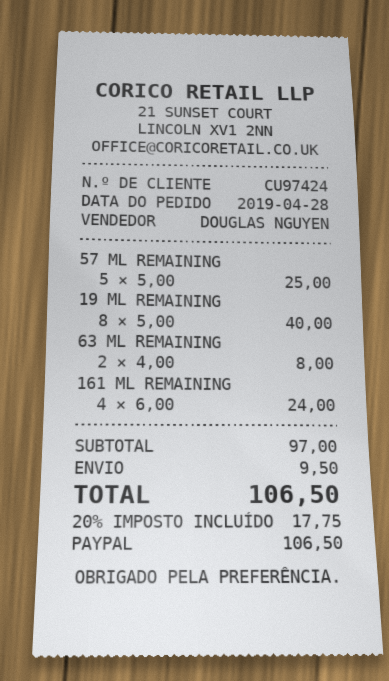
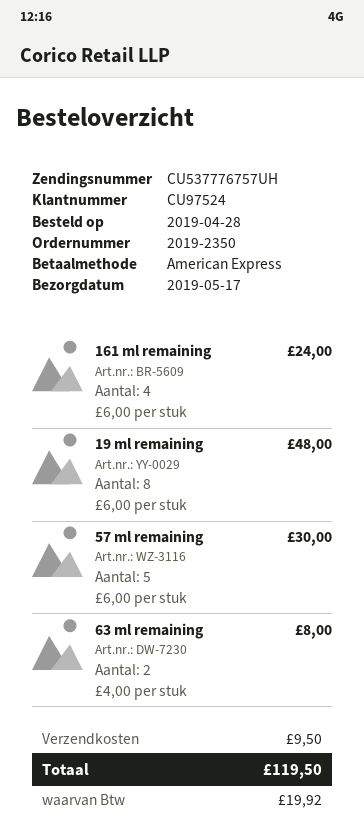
customer number: CU97424 -> CU97524
payment method: PayPal -> American Express
57 ML REMAINING: 5 x 5.00 = 25.00 -> 5 x 6.00 = 30.00
19 ML REMAINING: 8 x 5.00 = 40.00 -> 8 x 6.00 = 48.00
tax: 17.75 -> 19.92
total: 106.50 -> 119.50

